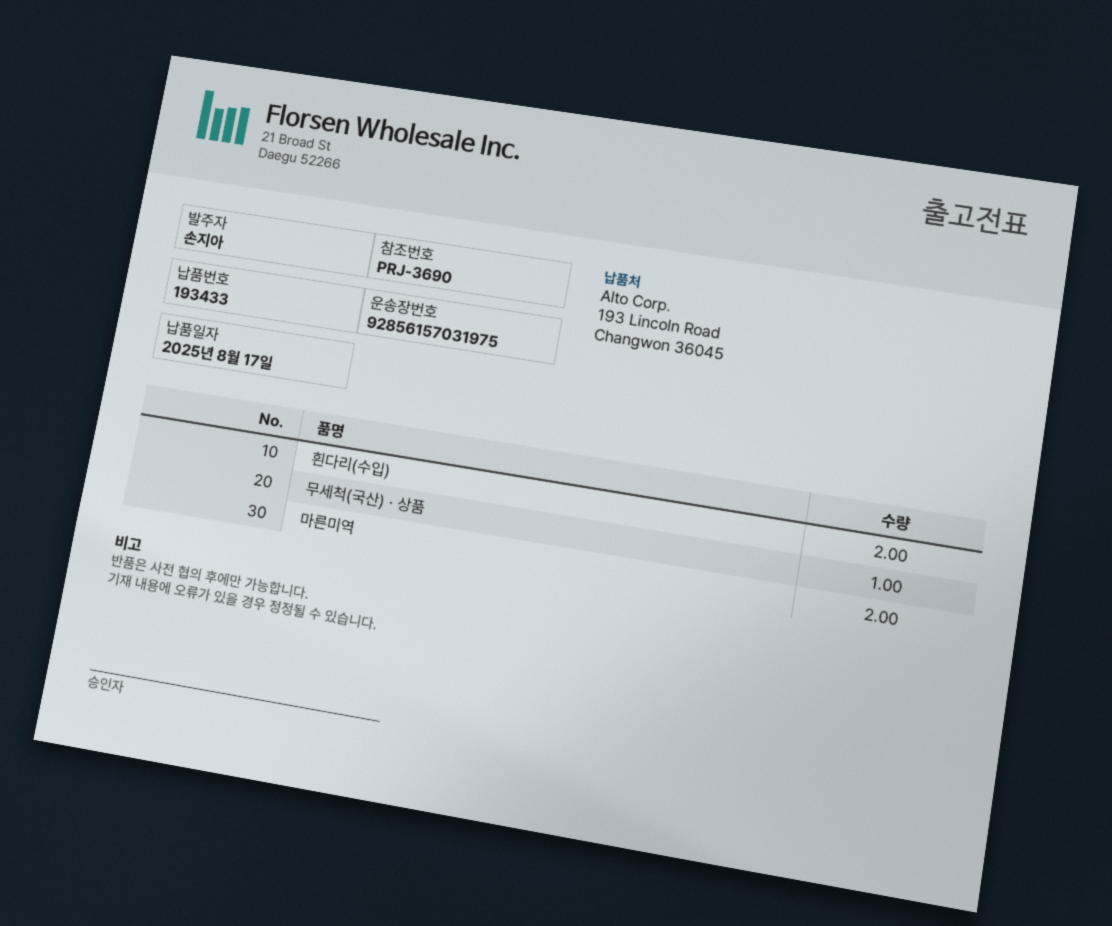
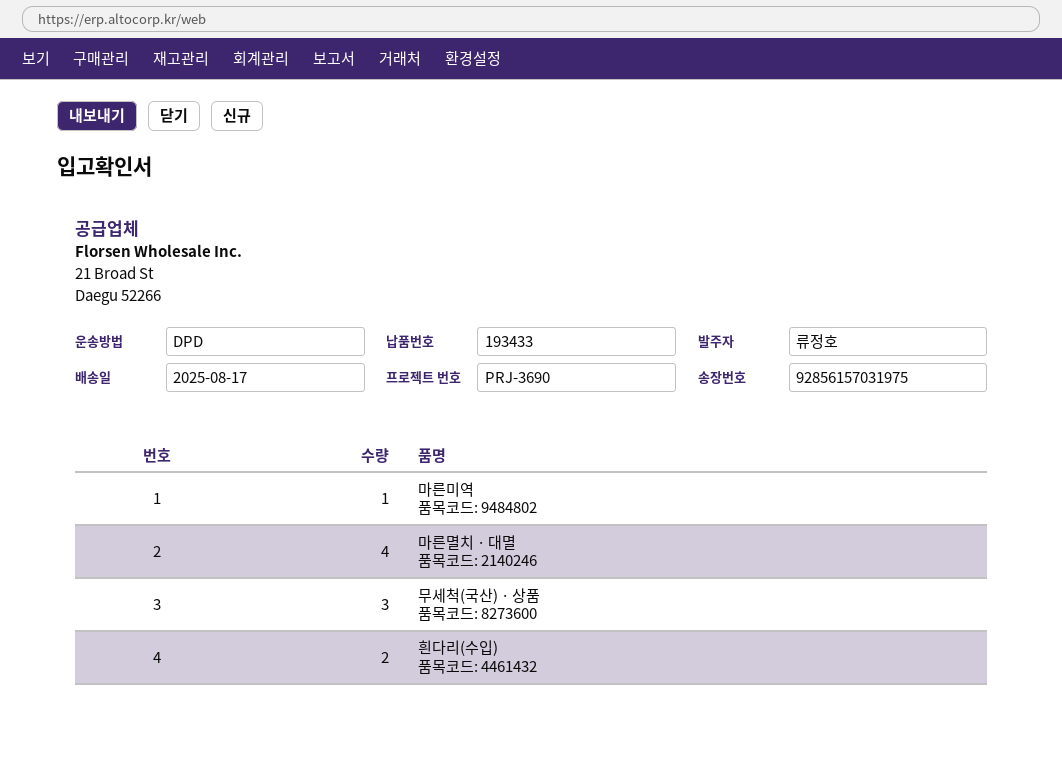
ordered by: 손지아 -> 류정호
무세척(국산) · 상품: 1 -> 3
마른미역: 2 -> 1
마른멸치 · 대멸: none -> 4

